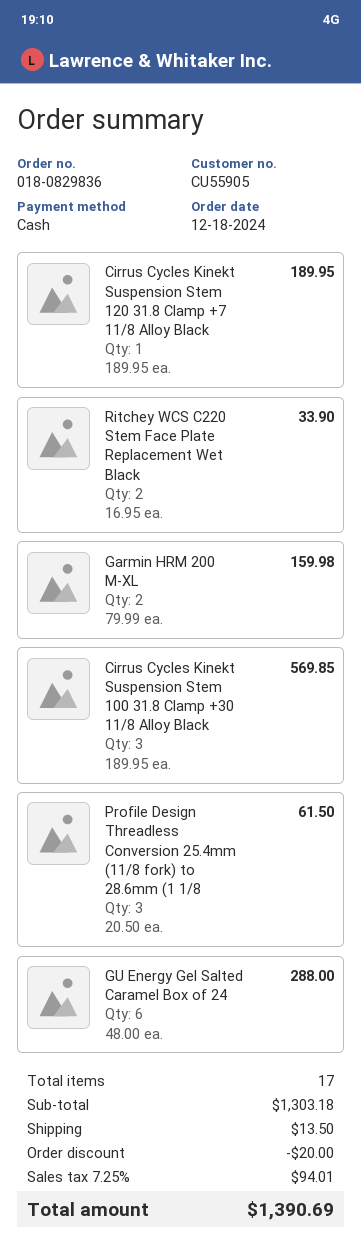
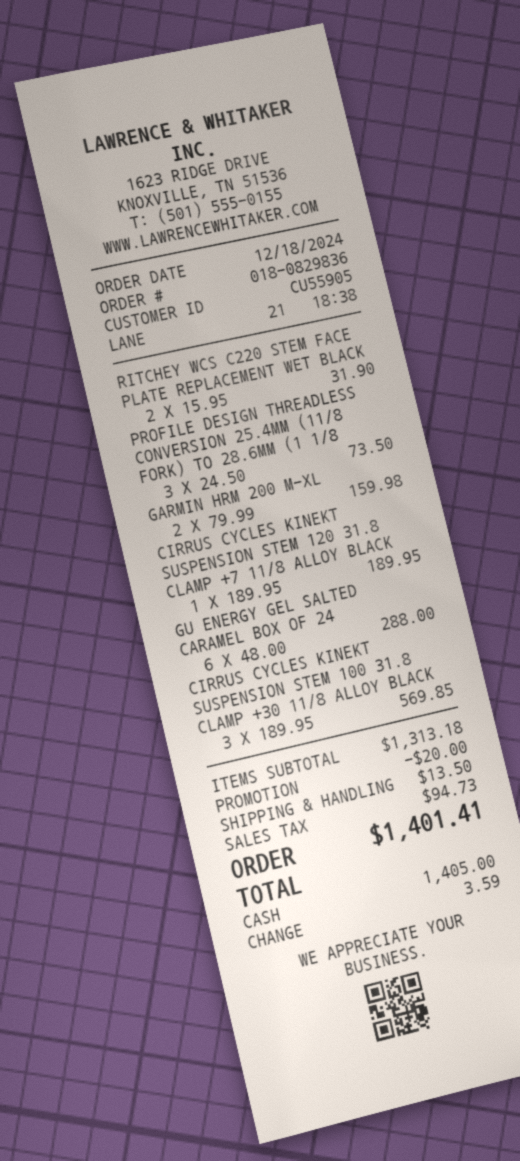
Ritchey WCS C220 Stem Face Plate Replacement Wet Black: 2 x 16.95 = 33.90 -> 2 x 15.95 = 31.90
Profile Design Threadless Conversion 25.4mm (11/8 fork) to 28.6mm (1 1/8: 3 x 20.50 = 61.50 -> 3 x 24.50 = 73.50
subtotal: 1303.18 -> 1313.18
tax: 94.01 -> 94.73
total: 1390.69 -> 1401.41

